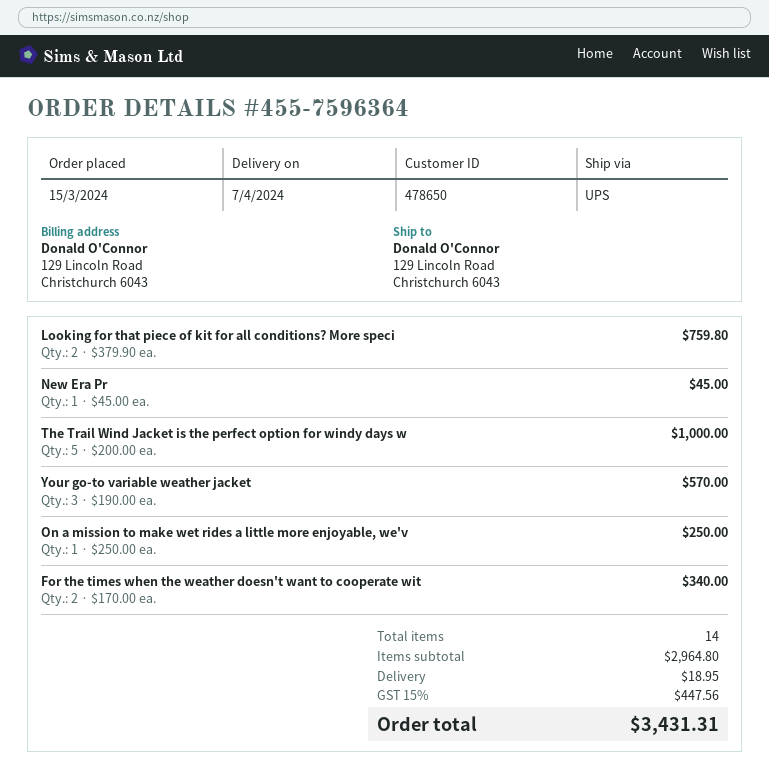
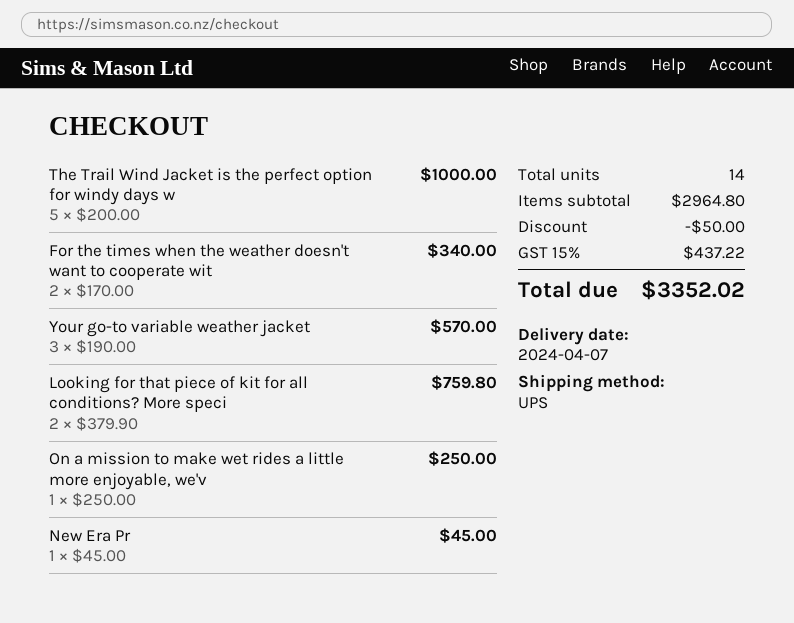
discount: none -> 50.00
shipping: 18.95 -> none
tax: 15% = 447.56 -> 15% = 437.22
total: 3431.31 -> 3352.02

